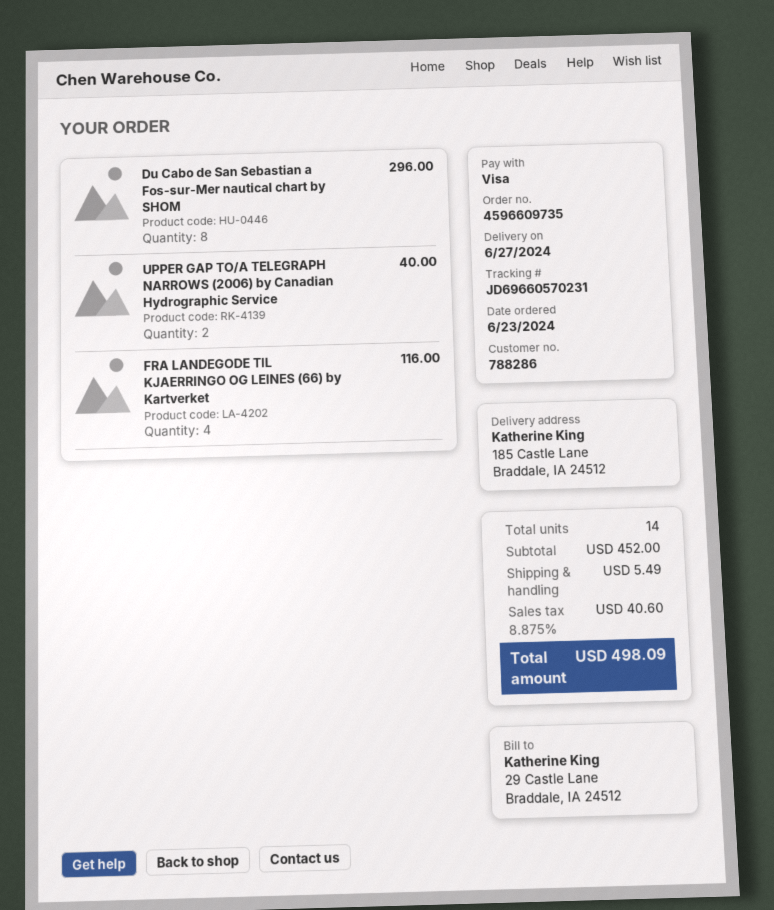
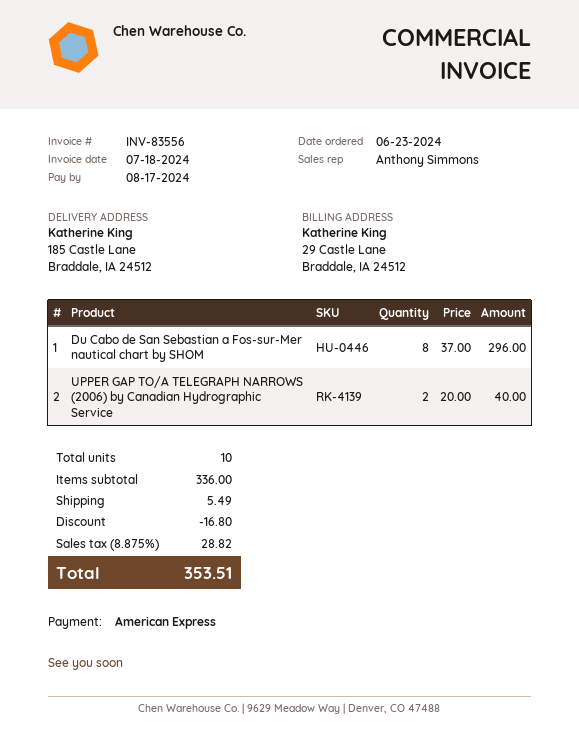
payment method: Visa -> American Express
FRA LANDEGODE TIL KJAERRINGO OG LEINES (66) by Kartverket: 4 for 116.00 -> none
total quantity: 14 -> 10
subtotal: 452.00 -> 336.00
discount: none -> 16.80
tax: 8.875% = 40.60 -> 8.875% = 28.82
total: 498.09 -> 353.51

